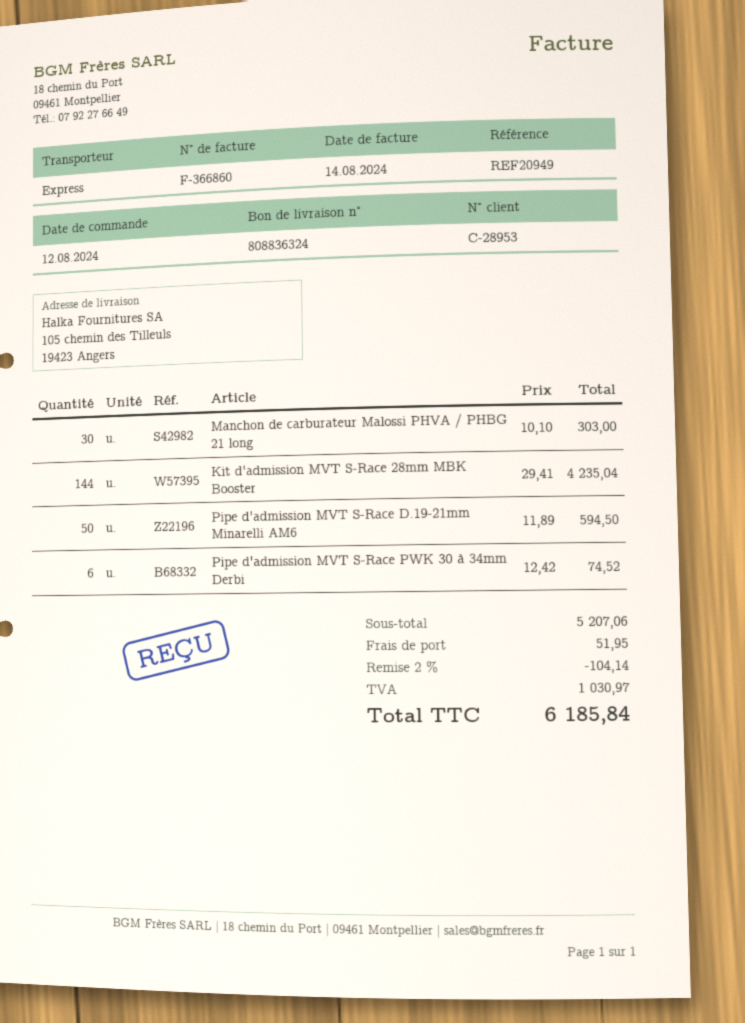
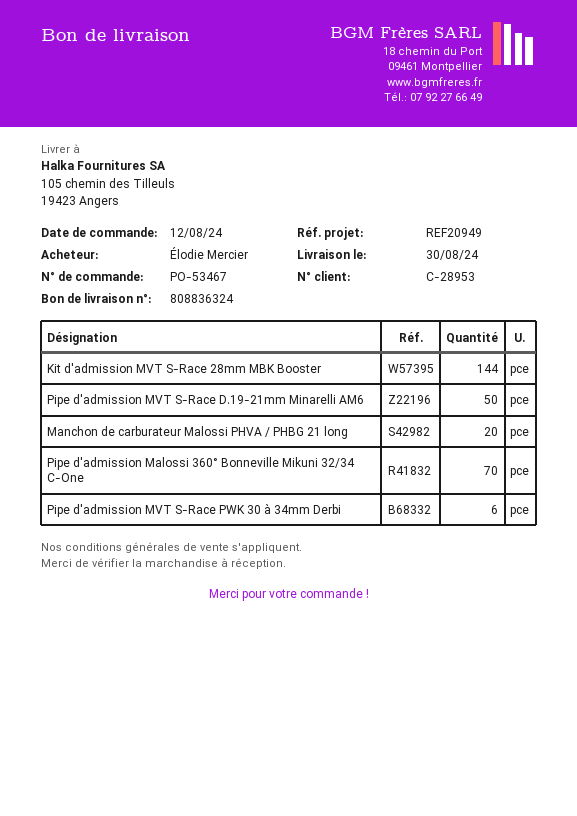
Manchon de carburateur Malossi PHVA / PHBG 21 long: 30 -> 20
Pipe d'admission Malossi 360° Bonneville Mikuni 32/34 C-One: none -> 70

